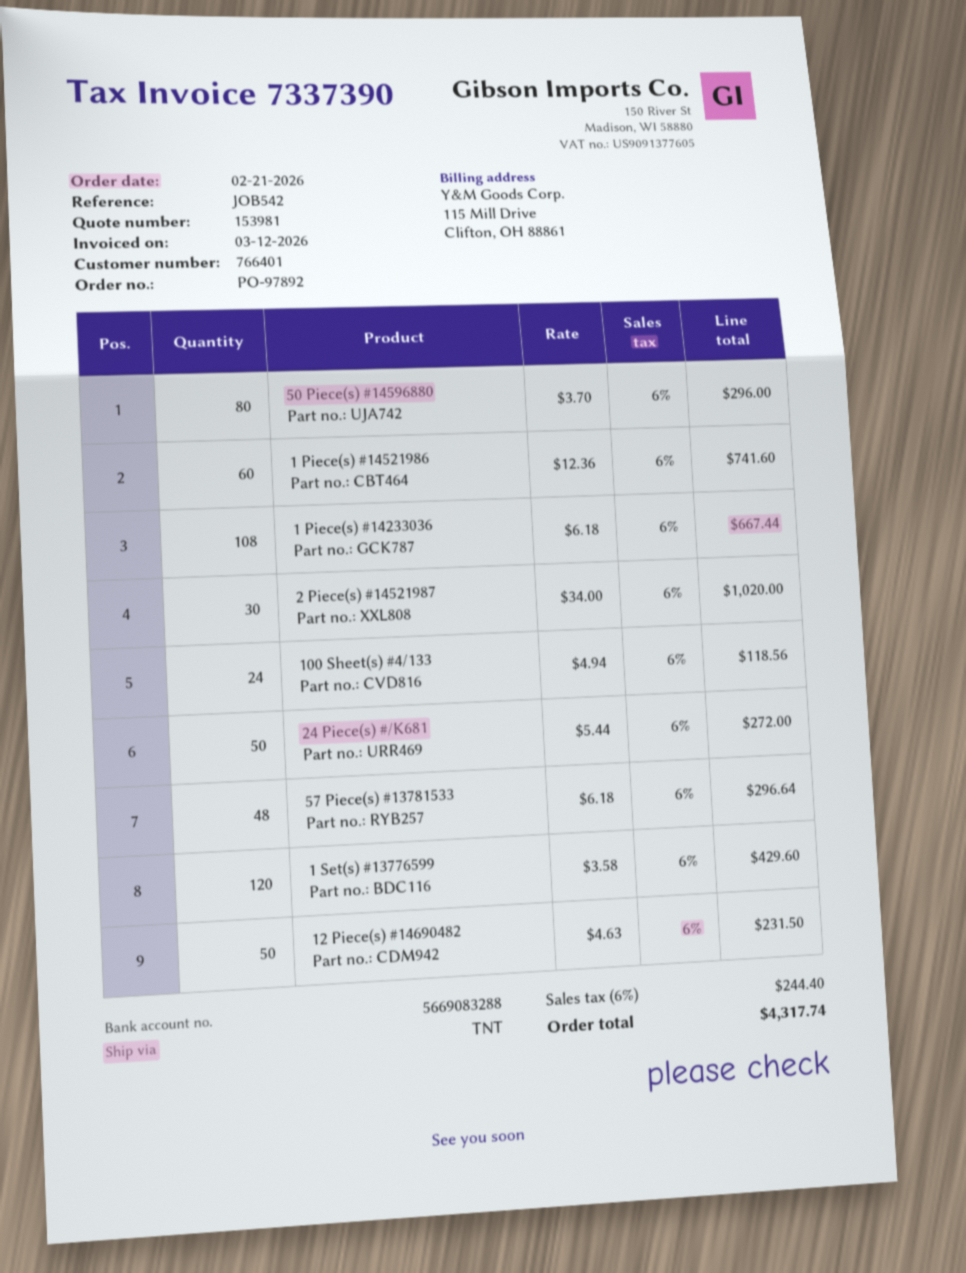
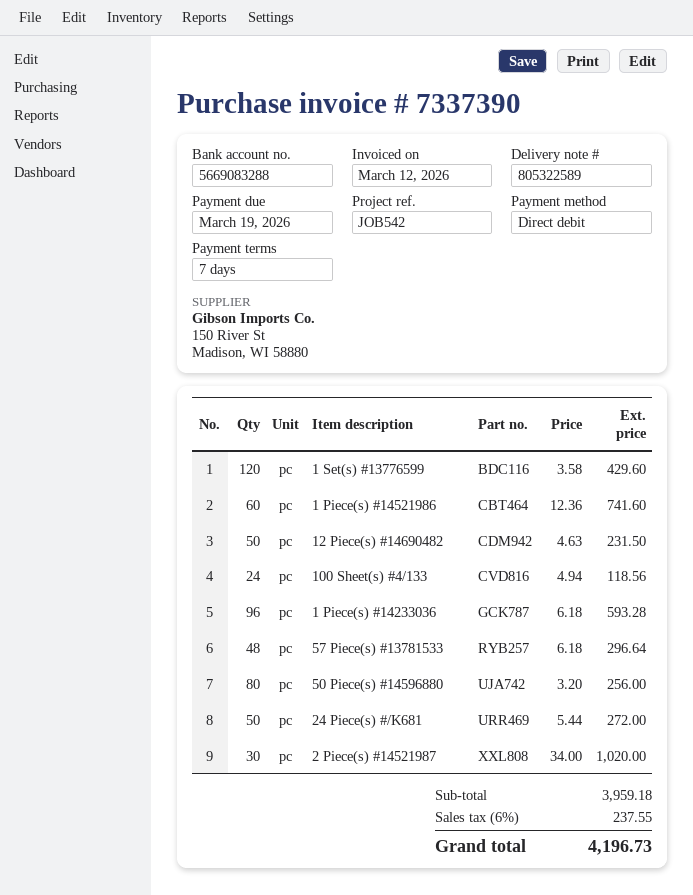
50 Piece(s) #14596880: 80 x 3.70 = 296.00 -> 80 x 3.20 = 256.00
1 Piece(s) #14233036: 108 x 6.18 = 667.44 -> 96 x 6.18 = 593.28
tax: 6% = 244.40 -> 6% = 237.55
total: 4317.74 -> 4196.73

